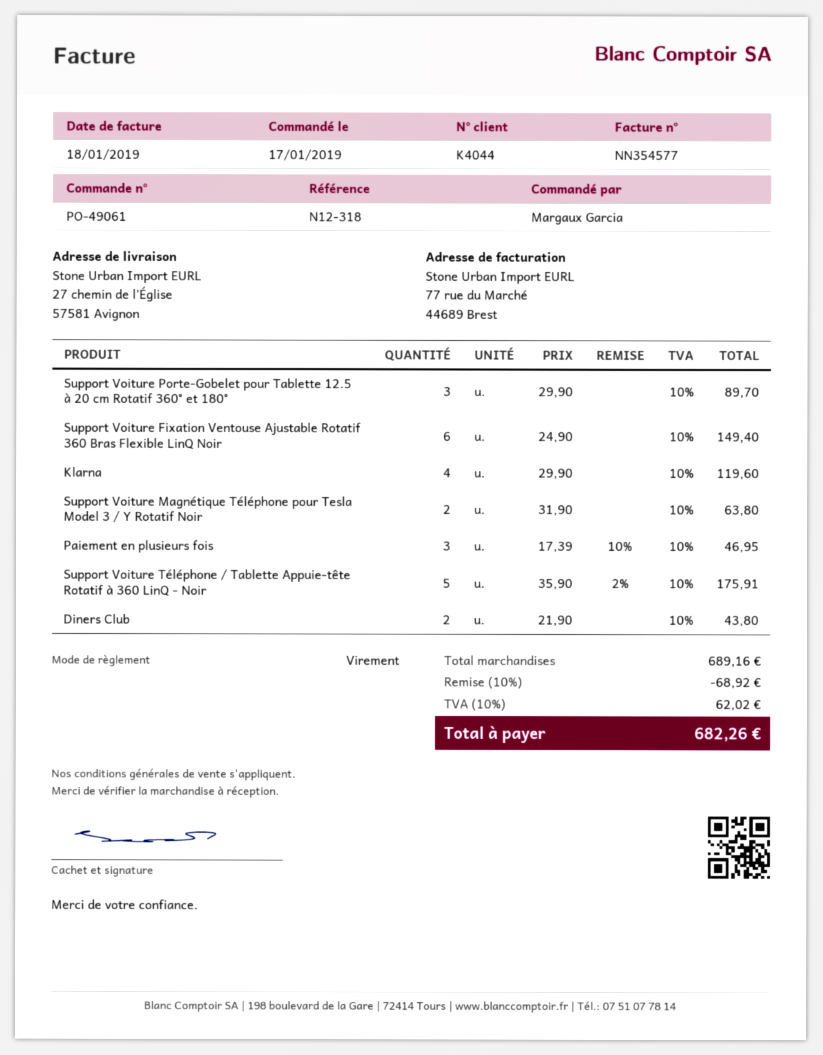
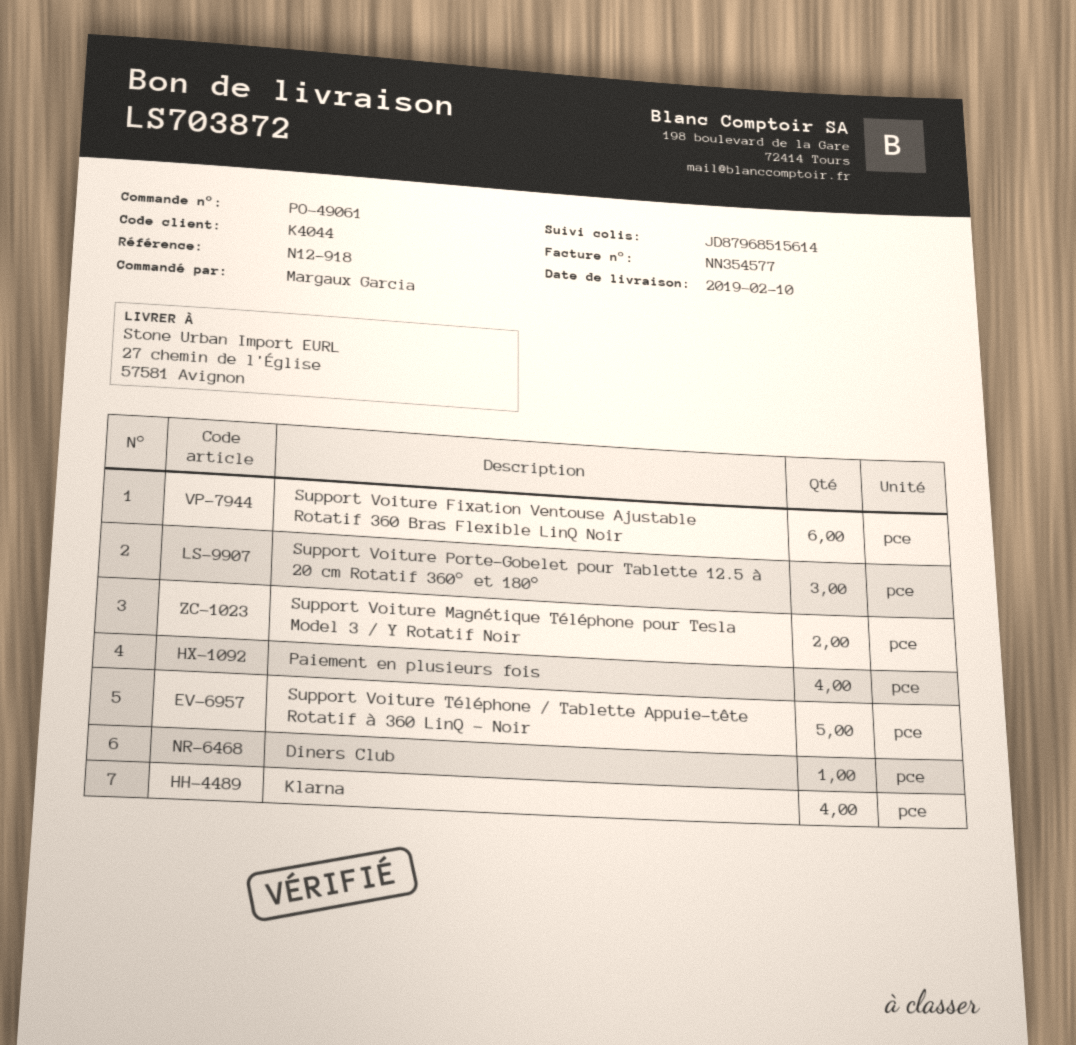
reference: N12-318 -> N12-918
Paiement en plusieurs fois: 3 -> 4
Diners Club: 2 -> 1

